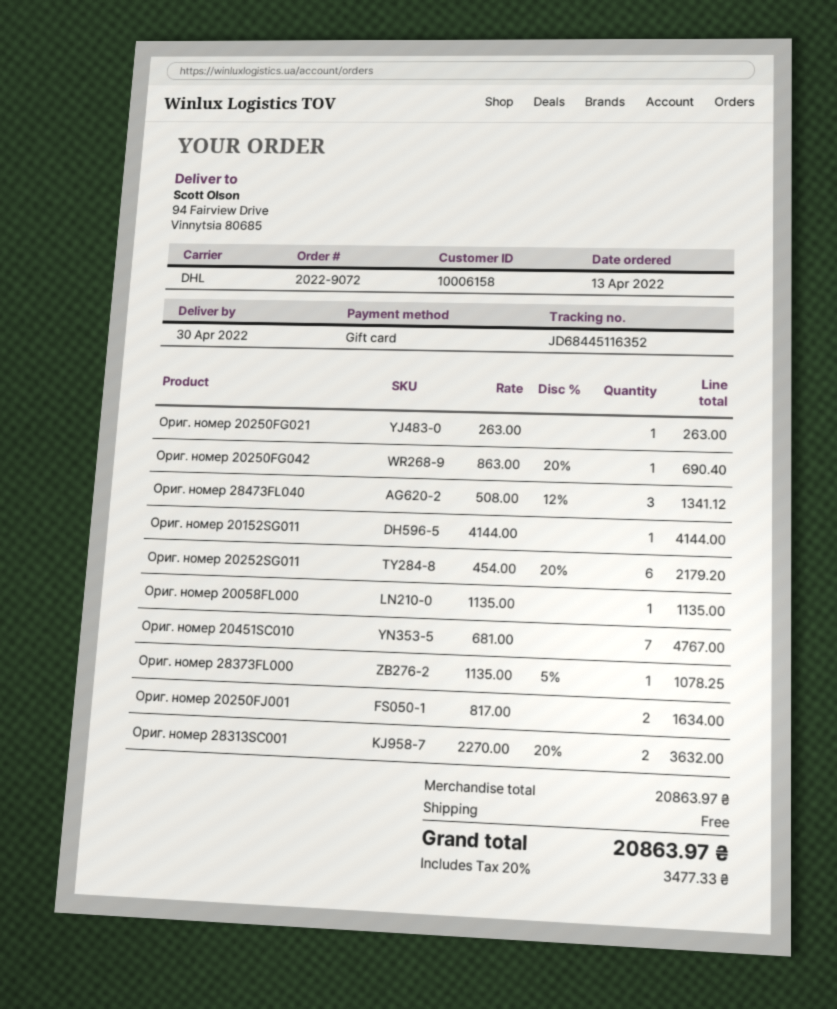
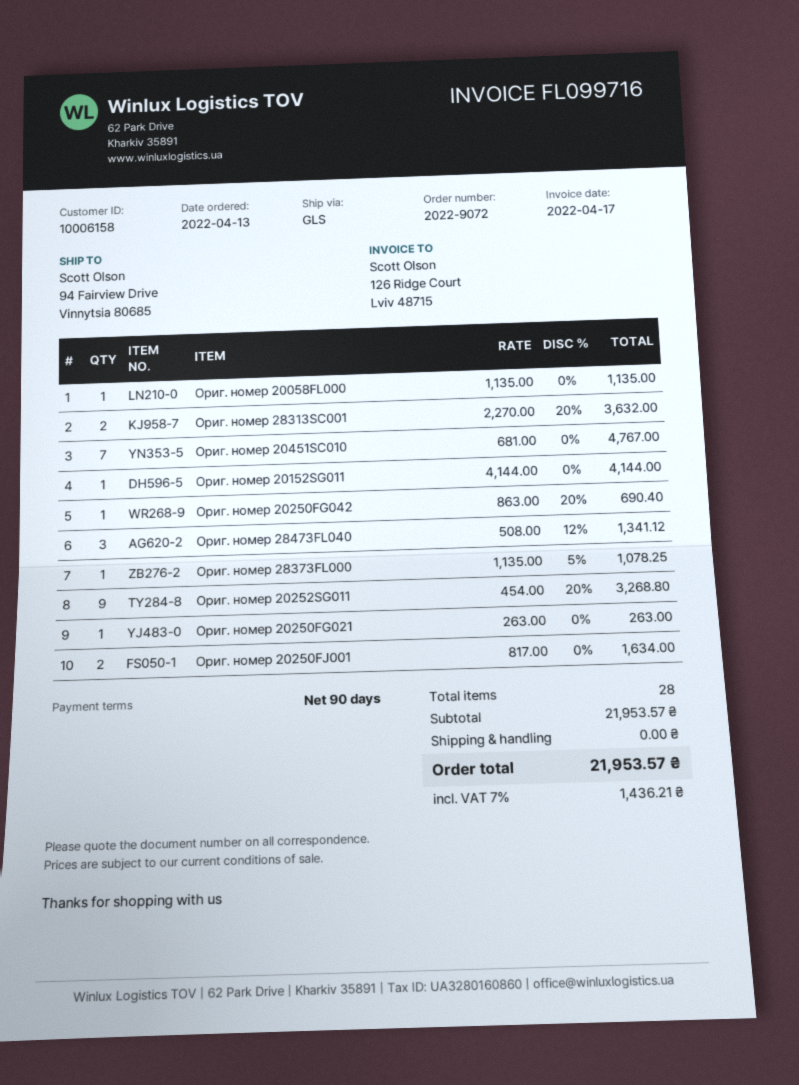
shipping method: DHL -> GLS
Ориг. номер 20252SG011: 6 x 454.00 - 20% = 2179.20 -> 9 x 454.00 - 20% = 3268.80
subtotal: 20863.97 -> 21953.57
tax: 20% = 3477.33 -> 7% = 1436.21
total: 20863.97 -> 21953.57

